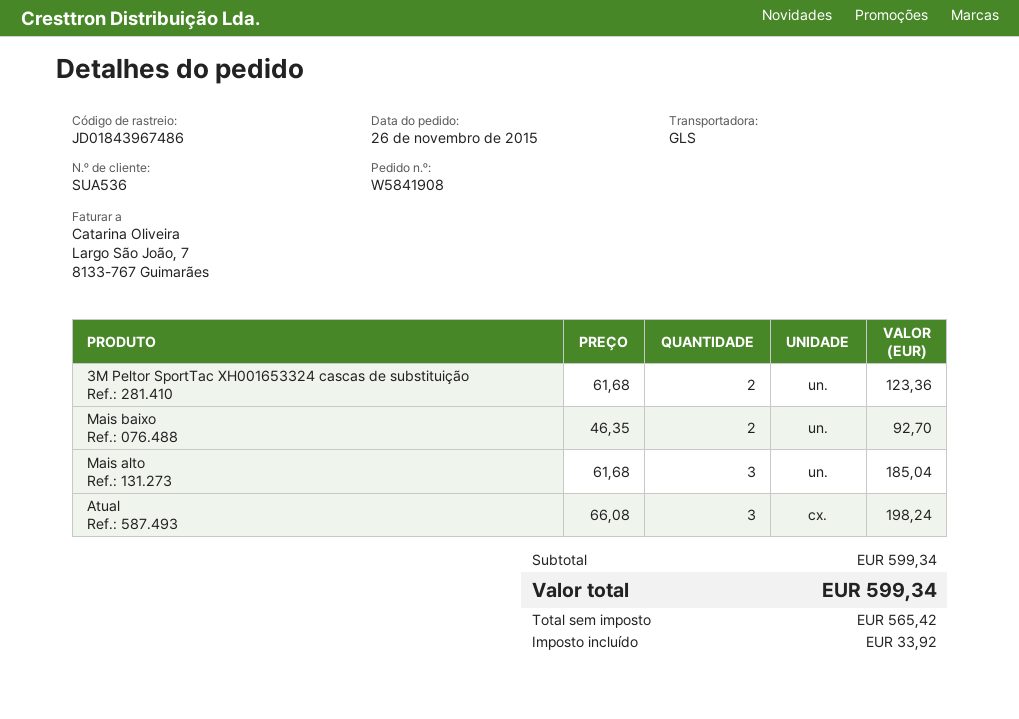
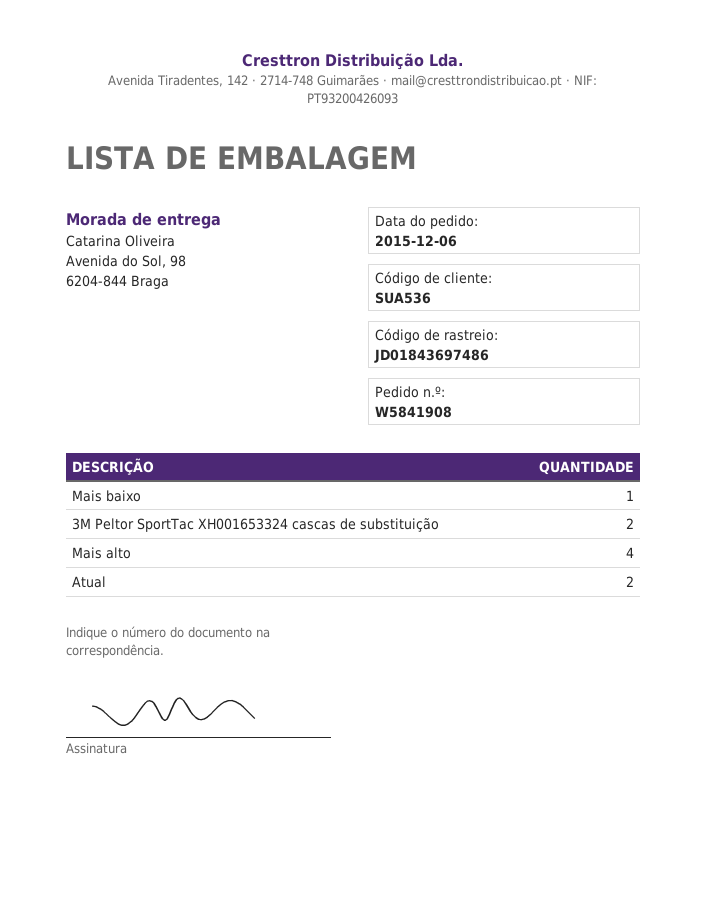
order date: 2015-11-26 -> 2015-12-06
tracking number: JD01843967486 -> JD01843697486
Mais baixo: 2 -> 1
Mais alto: 3 -> 4
Atual: 3 -> 2

